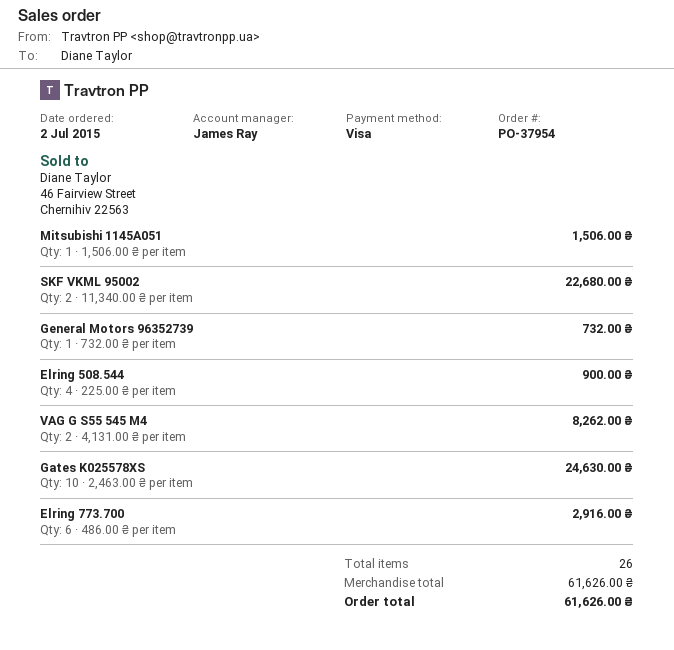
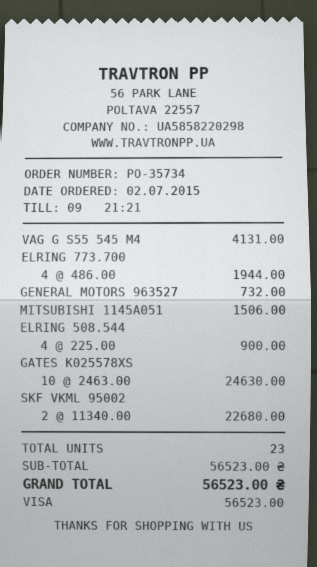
order number: PO-37954 -> PO-35734
VAG G S55 545 M4: 2 x 4131.00 = 8262.00 -> 1 x 4131.00 = 4131.00
Elring 773.700: 6 x 486.00 = 2916.00 -> 4 x 486.00 = 1944.00
total quantity: 26 -> 23
subtotal: 61626.00 -> 56523.00
total: 61626.00 -> 56523.00

